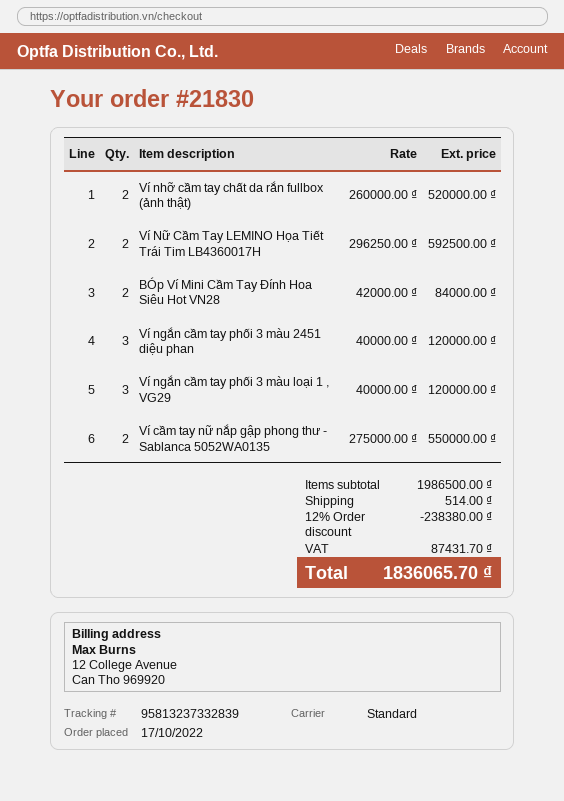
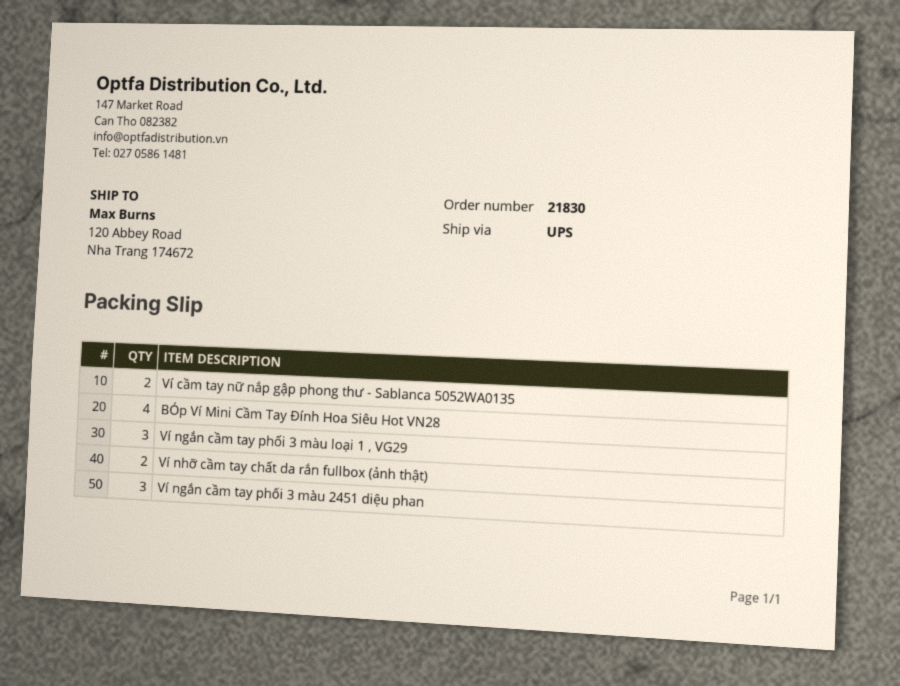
shipping method: standard -> UPS
Ví Nữ Cầm Tay LEMINO Họa Tiết Trái Tim LB4360017H: 2 -> none
BÓp Ví Mini Cầm Tay Đính Hoa Siêu Hot VN28: 2 -> 4

